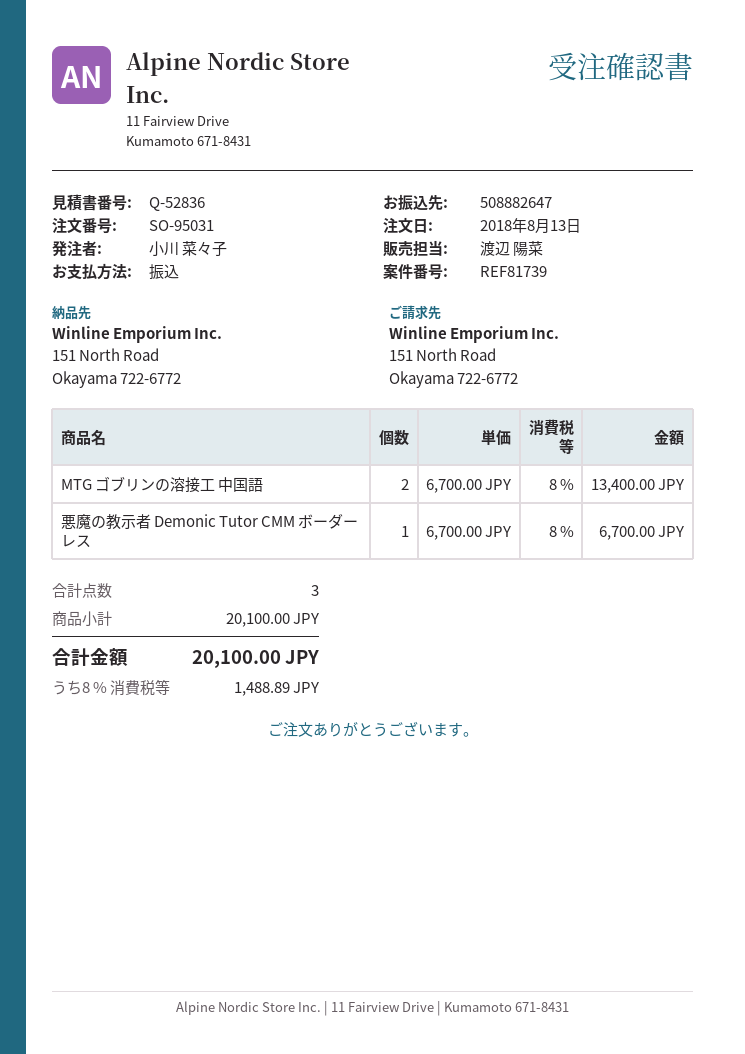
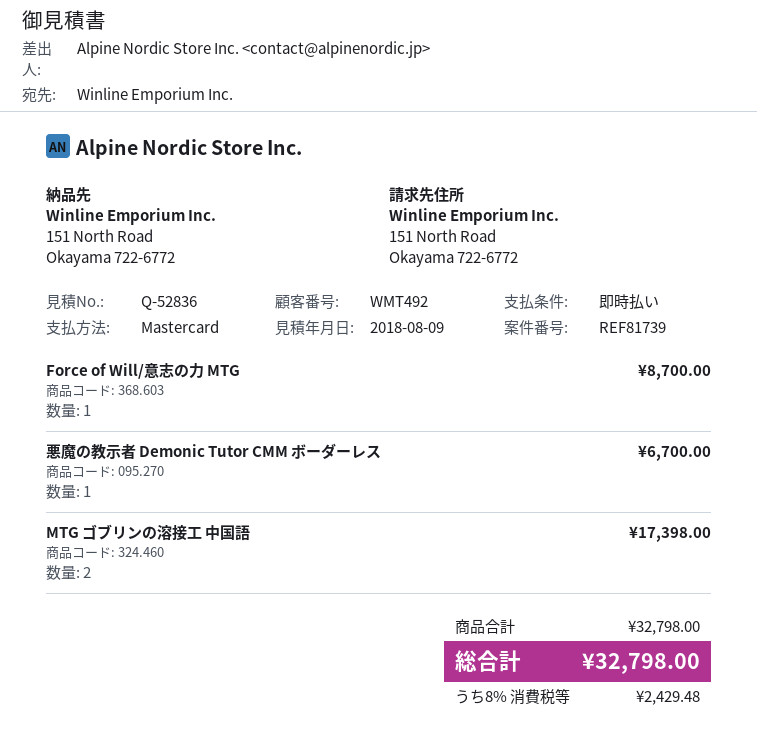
payment method: bank transfer -> Mastercard
MTG ゴブリンの溶接工 中国語: 2 for 13400.00 -> 2 for 17398.00
Force of Will/意志の力 MTG: none -> 1 for 8700.00
subtotal: 20100.00 -> 32798.00
tax: 8% = 1488.89 -> 8% = 2429.48
total: 20100.00 -> 32798.00

